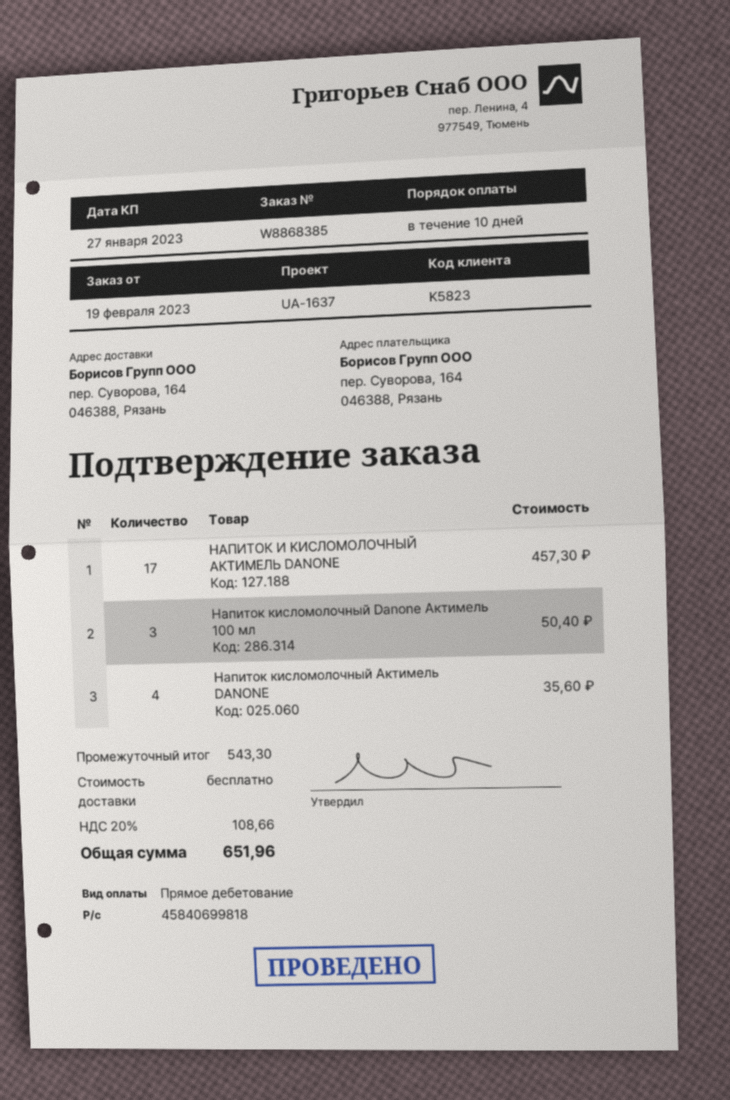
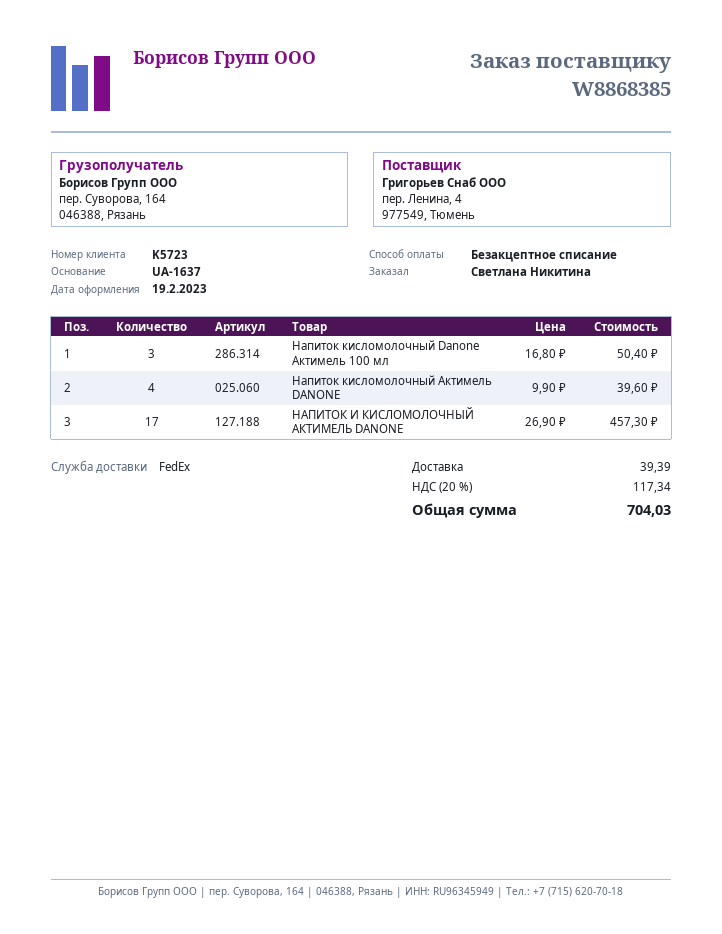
customer number: K5823 -> K5723
Напиток кисломолочный Актимель DANONE: 4 for 35.60 -> 4 for 39.60
shipping: 0.00 -> 39.39
tax: 20% = 108.66 -> 20% = 117.34
total: 651.96 -> 704.03

